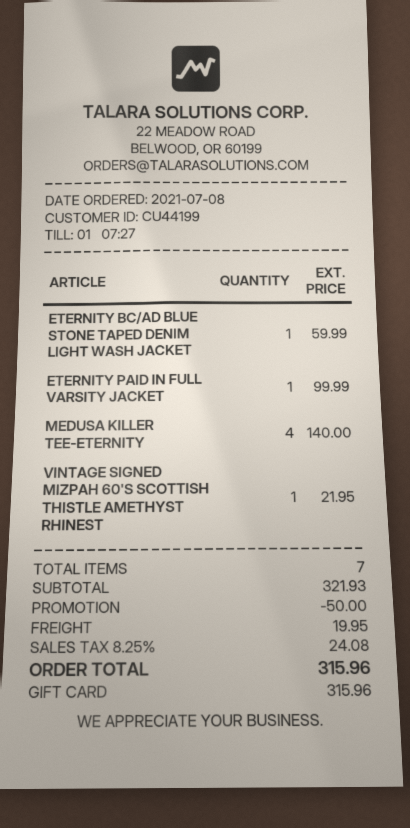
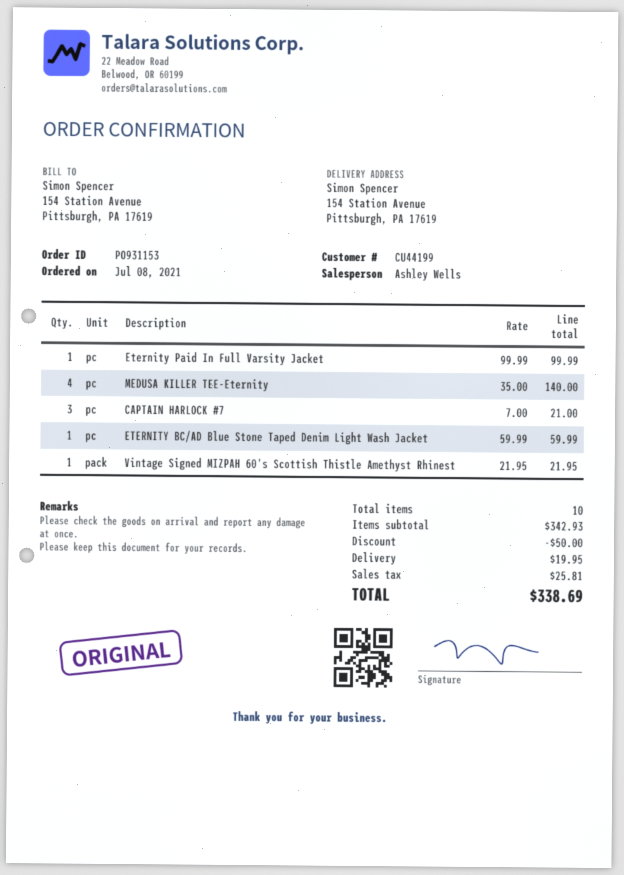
CAPTAIN HARLOCK #7: none -> 3 for 21.00
total quantity: 7 -> 10
subtotal: 321.93 -> 342.93
tax: 24.08 -> 25.81
total: 315.96 -> 338.69

